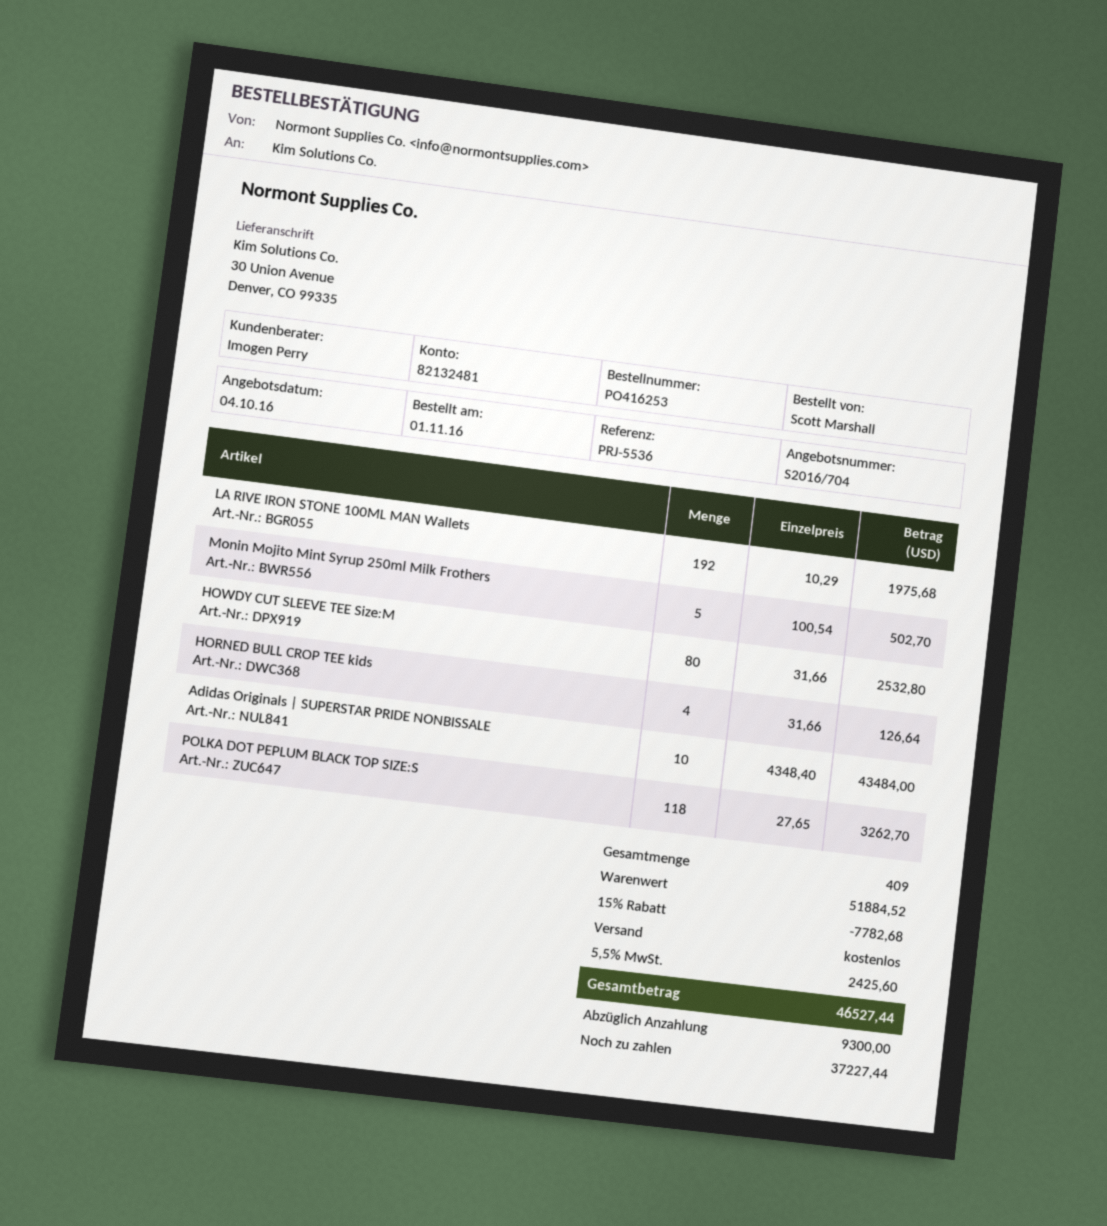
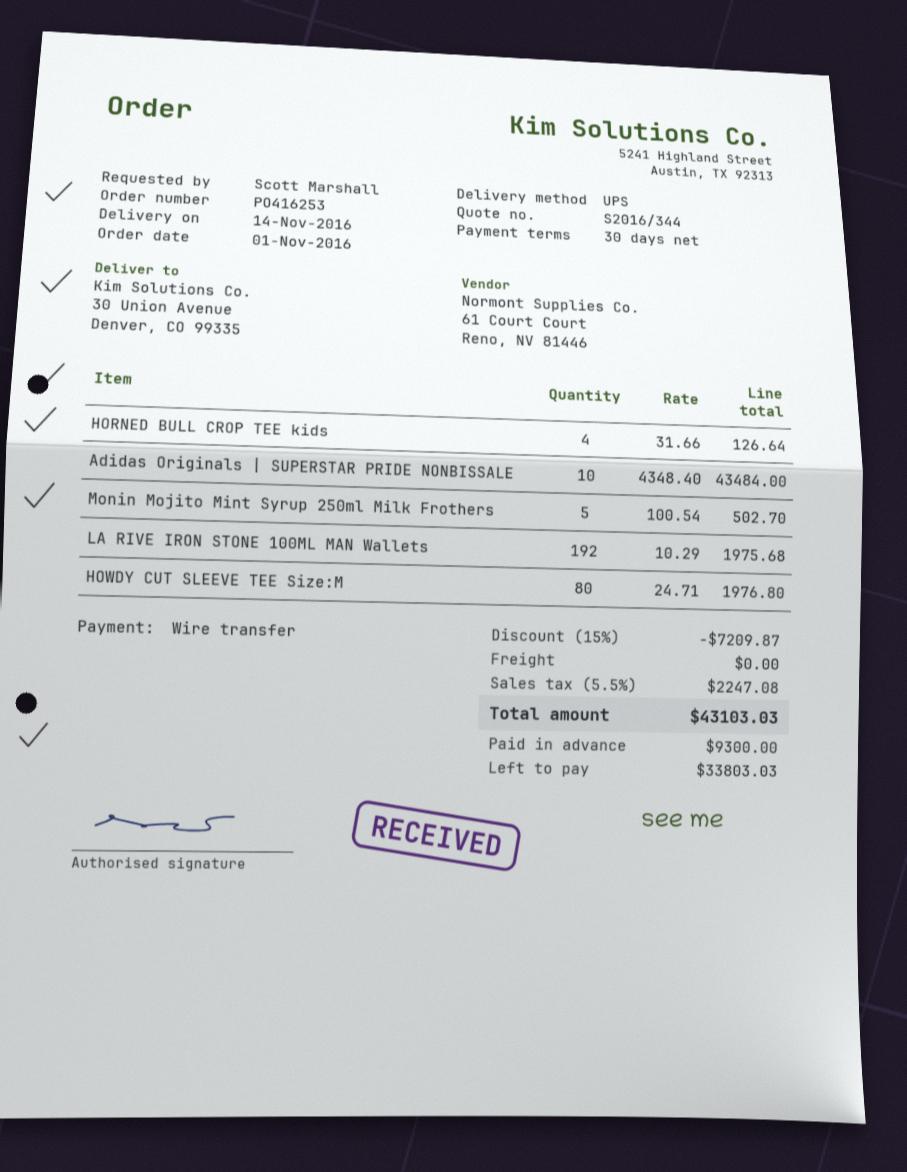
quote number: S2016/704 -> S2016/344
HOWDY CUT SLEEVE TEE Size:M: 80 x 31.66 = 2532.80 -> 80 x 24.71 = 1976.80
POLKA DOT PEPLUM BLACK TOP SIZE:S: 118 x 27.65 = 3262.70 -> none
discount: 15% = 7782.68 -> 15% = 7209.87
tax: 5.5% = 2425.60 -> 5.5% = 2247.08
total: 46527.44 -> 43103.03
balance: 37227.44 -> 33803.03

